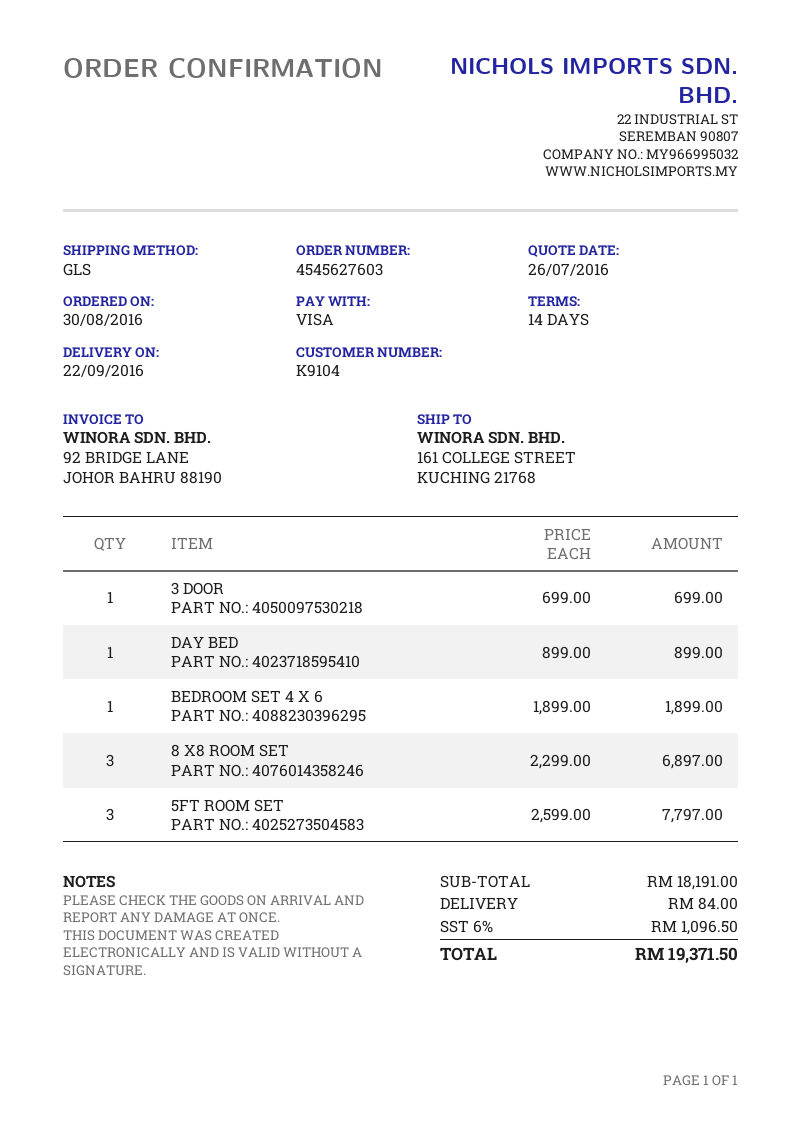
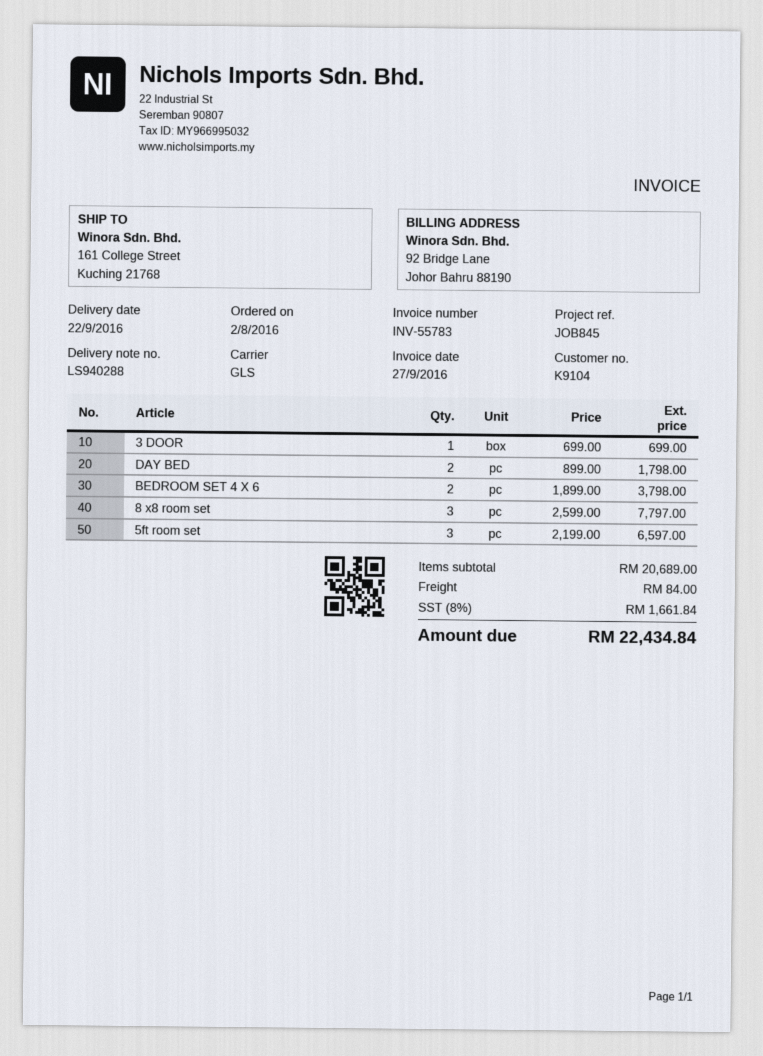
order date: 2016-08-30 -> 2016-08-02
DAY BED: 1 x 899.00 = 899.00 -> 2 x 899.00 = 1798.00
BEDROOM SET 4 X 6: 1 x 1899.00 = 1899.00 -> 2 x 1899.00 = 3798.00
8 X8 ROOM SET: 3 x 2299.00 = 6897.00 -> 3 x 2599.00 = 7797.00
5FT ROOM SET: 3 x 2599.00 = 7797.00 -> 3 x 2199.00 = 6597.00
subtotal: 18191.00 -> 20689.00
tax: 6% = 1096.50 -> 8% = 1661.84
total: 19371.50 -> 22434.84

